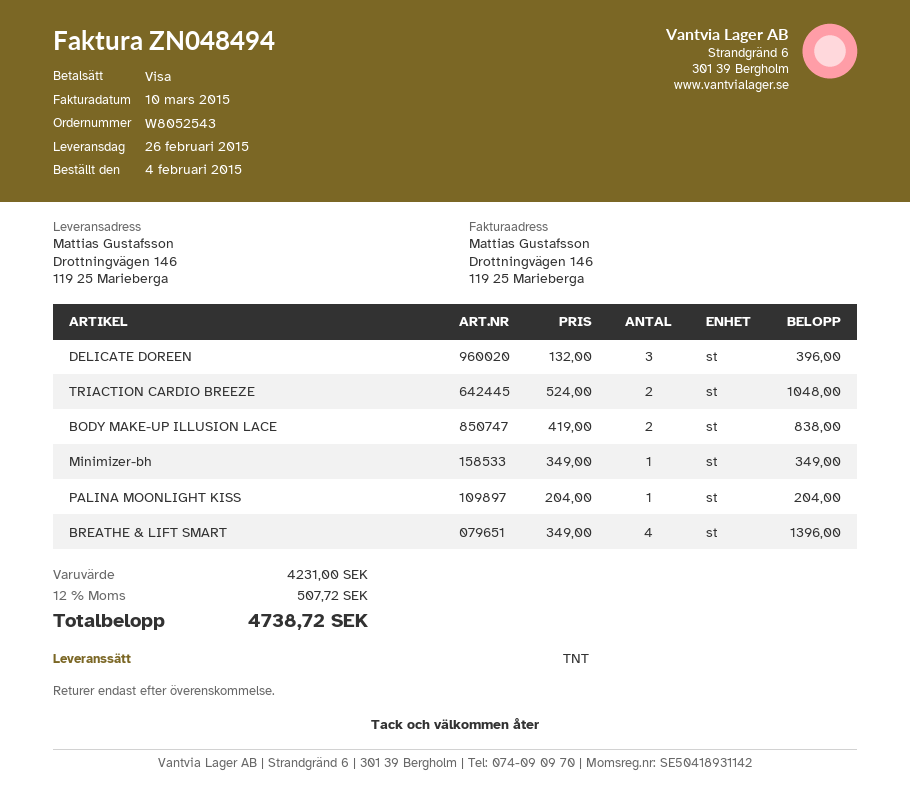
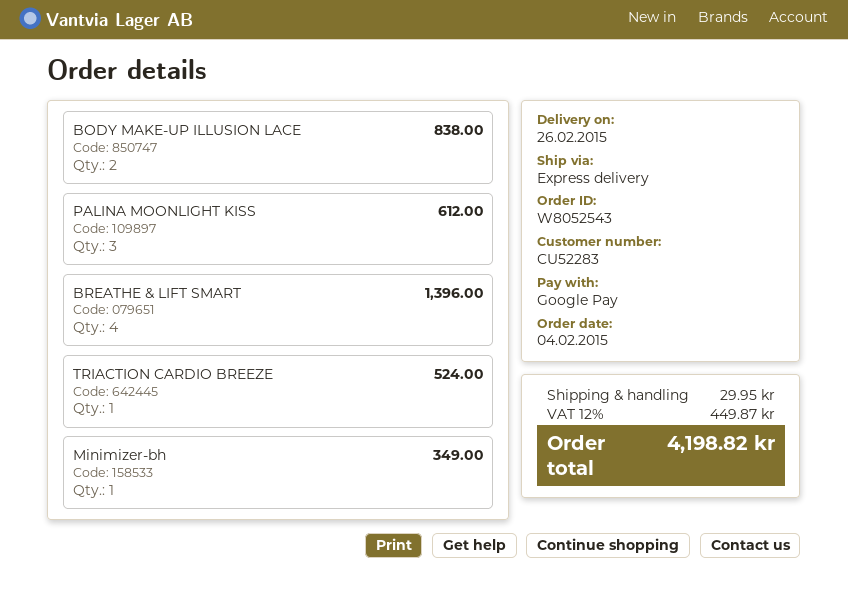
payment method: Visa -> Google Pay
shipping method: TNT -> express
DELICATE DOREEN: 3 for 396.00 -> none
TRIACTION CARDIO BREEZE: 2 for 1048.00 -> 1 for 524.00
PALINA MOONLIGHT KISS: 1 for 204.00 -> 3 for 612.00
shipping: none -> 29.95
tax: 12% = 507.72 -> 12% = 449.87
total: 4738.72 -> 4198.82

